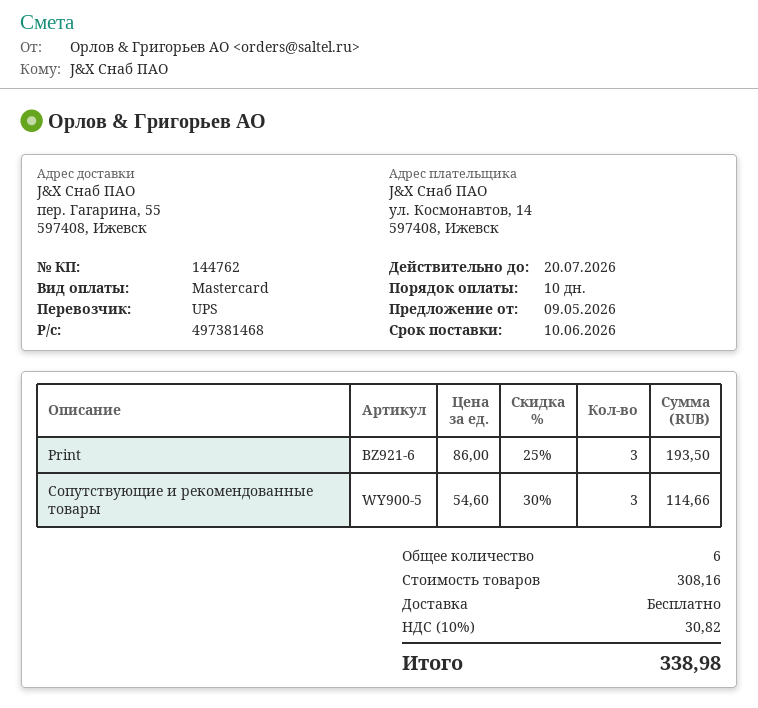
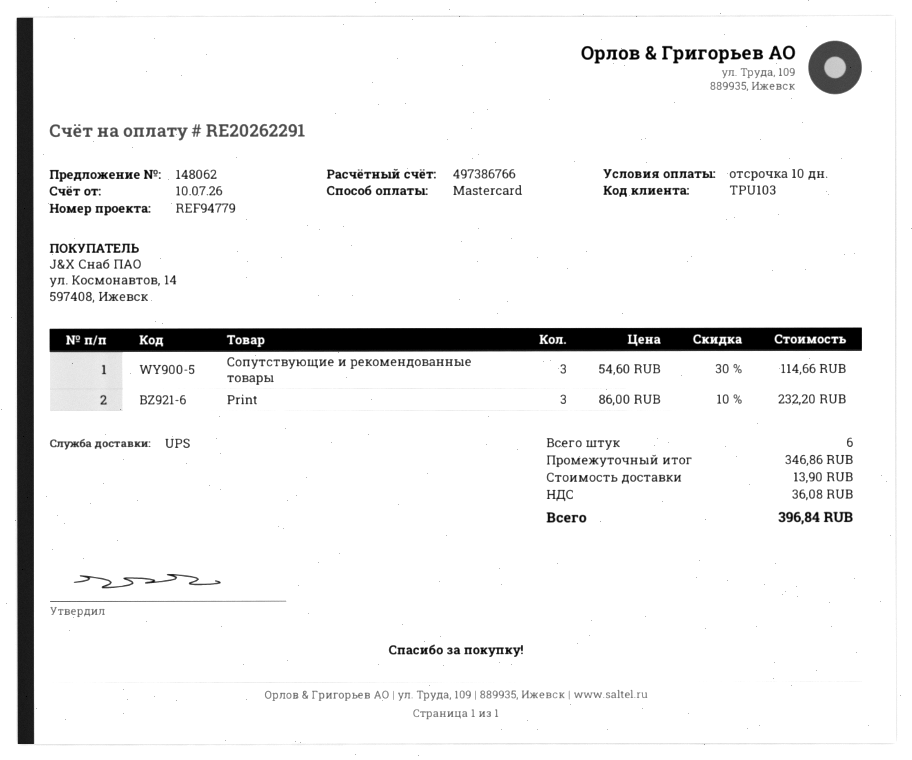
quote number: 144762 -> 148062
bank account: 497381468 -> 497386766
Print: 3 x 86.00 - 25% = 193.50 -> 3 x 86.00 - 10% = 232.20
subtotal: 308.16 -> 346.86
shipping: 0.00 -> 13.90
tax: 30.82 -> 36.08
total: 338.98 -> 396.84

